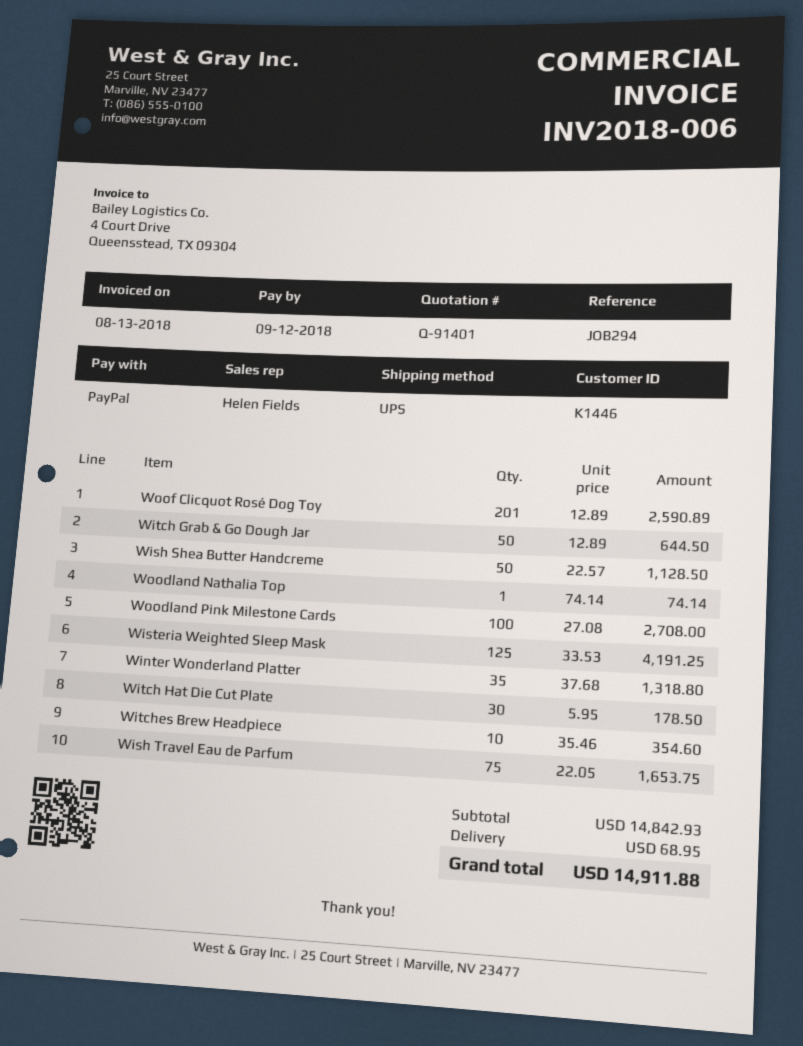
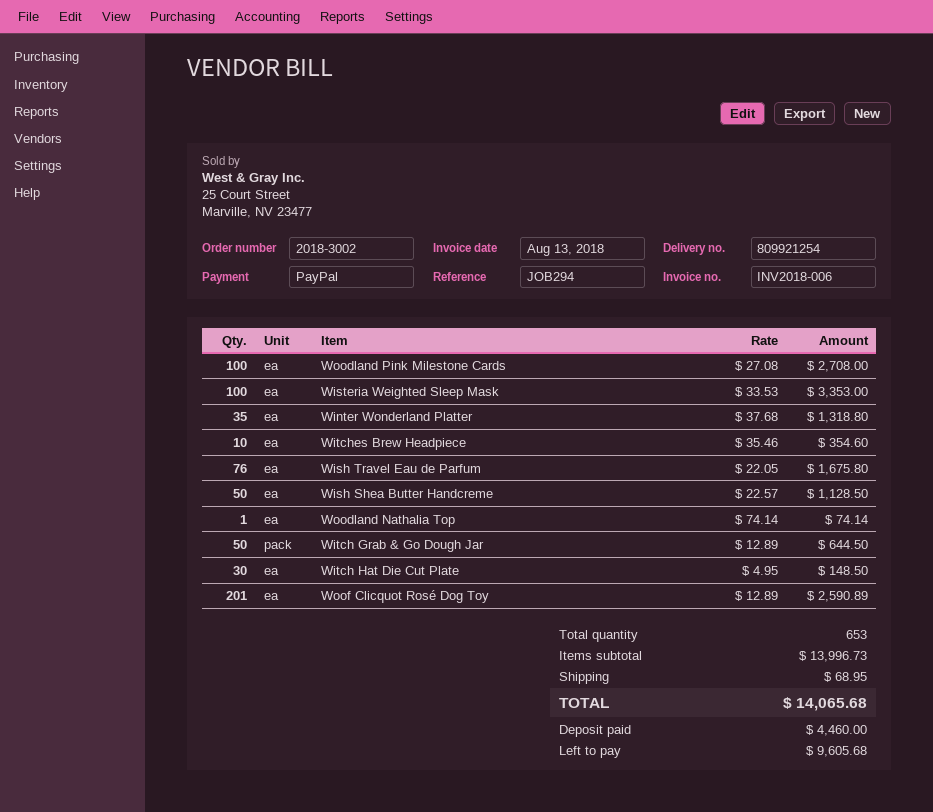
Wisteria Weighted Sleep Mask: 125 x 33.53 = 4191.25 -> 100 x 33.53 = 3353.00
Witch Hat Die Cut Plate: 30 x 5.95 = 178.50 -> 30 x 4.95 = 148.50
Wish Travel Eau de Parfum: 75 x 22.05 = 1653.75 -> 76 x 22.05 = 1675.80
subtotal: 14842.93 -> 13996.73
total: 14911.88 -> 14065.68

